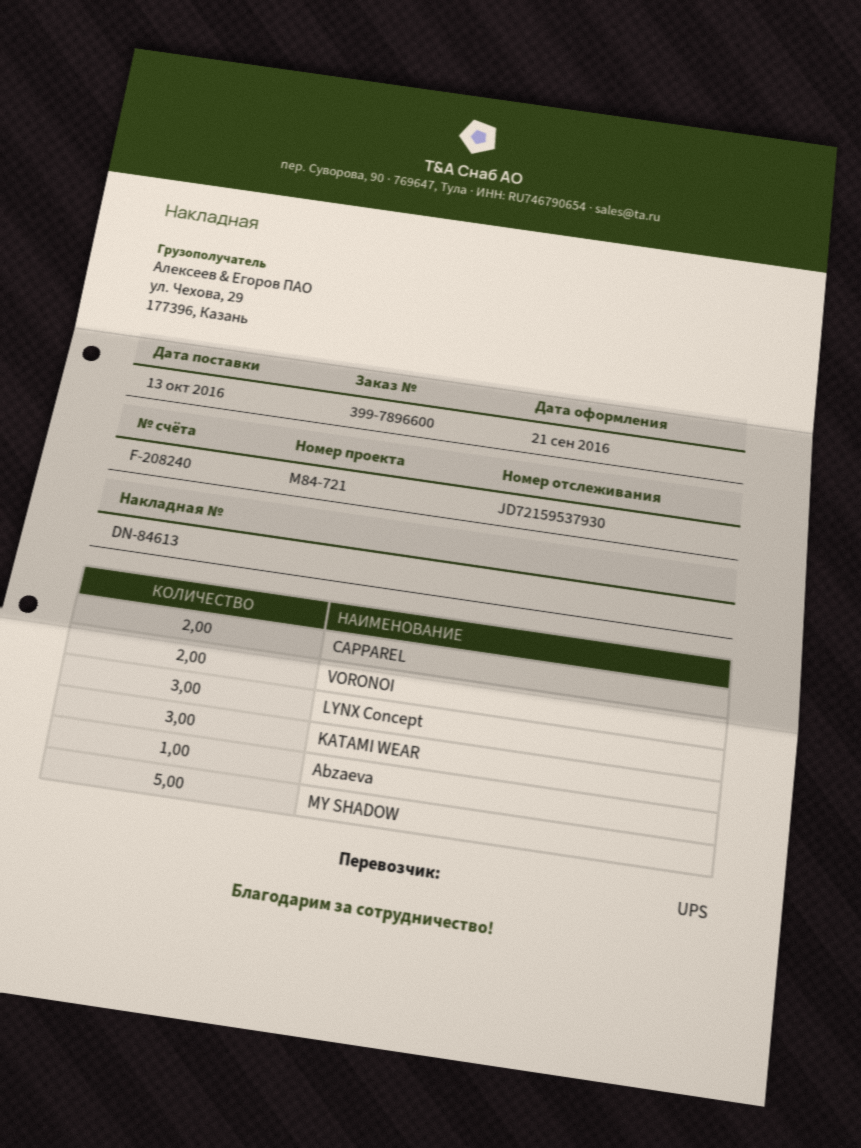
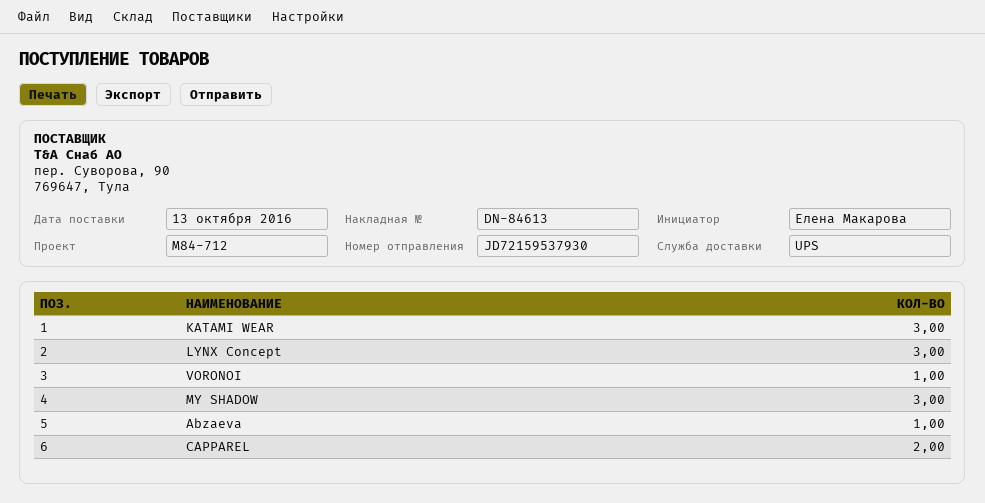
reference: M84-721 -> M84-712
VORONOI: 2 -> 1
MY SHADOW: 5 -> 3

